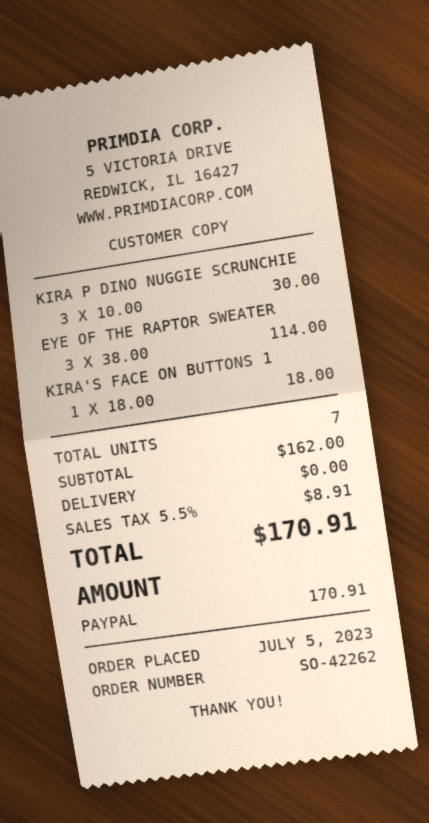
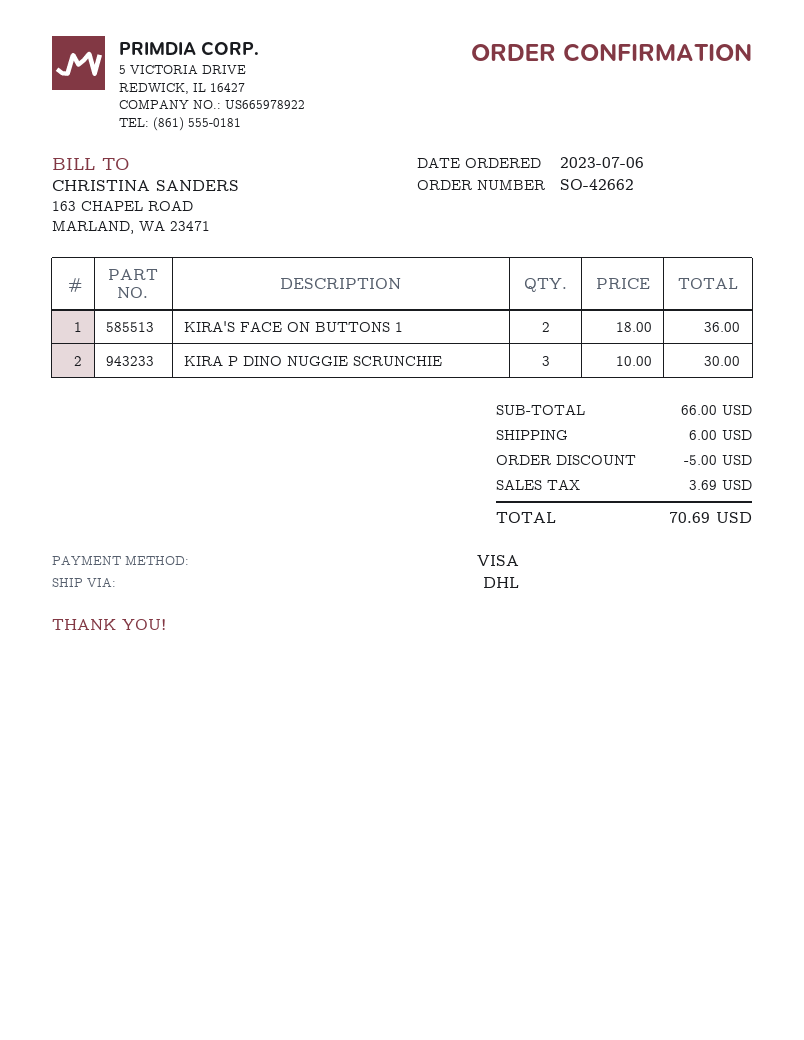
order number: SO-42262 -> SO-42662
order date: 2023-07-05 -> 2023-07-06
payment method: PayPal -> Visa
EYE OF THE RAPTOR SWEATER: 3 x 38.00 = 114.00 -> none
KIRA'S FACE ON BUTTONS 1: 1 x 18.00 = 18.00 -> 2 x 18.00 = 36.00
subtotal: 162.00 -> 66.00
discount: none -> 5.00
shipping: 0.00 -> 6.00
tax: 8.91 -> 3.69
total: 170.91 -> 70.69

